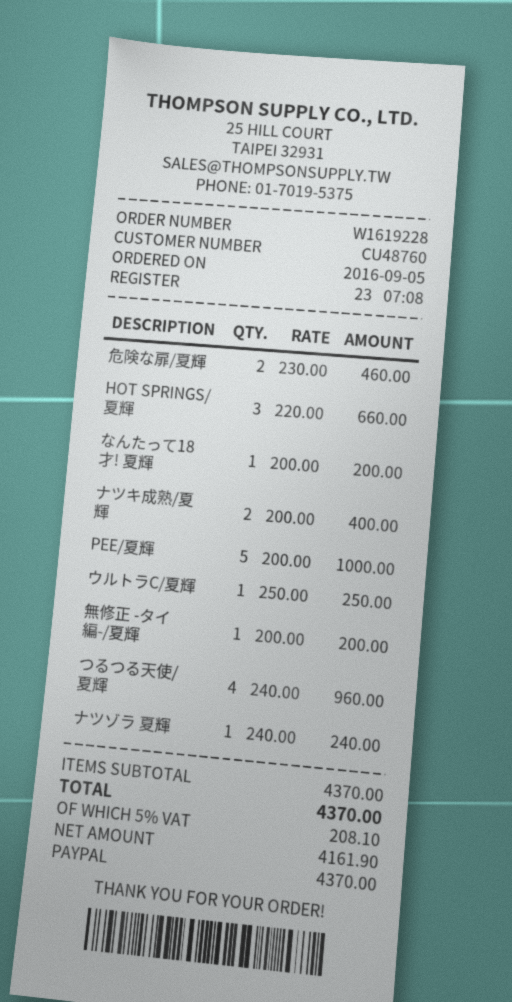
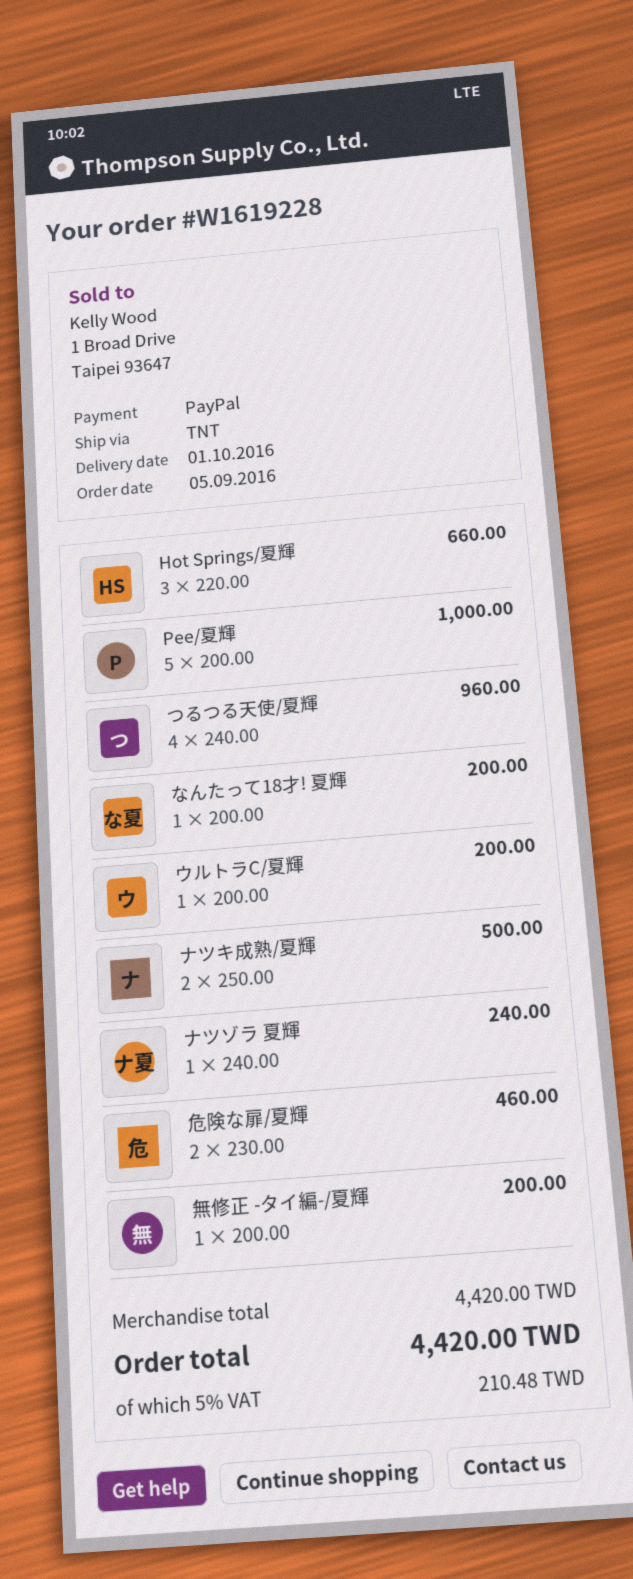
ナツキ成熟/夏輝: 2 x 200.00 = 400.00 -> 2 x 250.00 = 500.00
ウルトラC/夏輝: 1 x 250.00 = 250.00 -> 1 x 200.00 = 200.00
subtotal: 4370.00 -> 4420.00
tax: 5% = 208.10 -> 5% = 210.48
total: 4370.00 -> 4420.00

